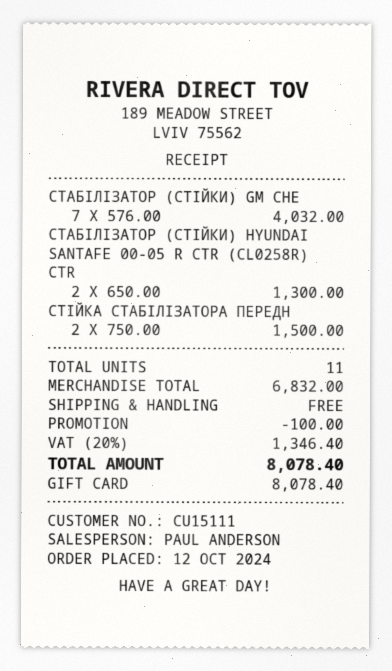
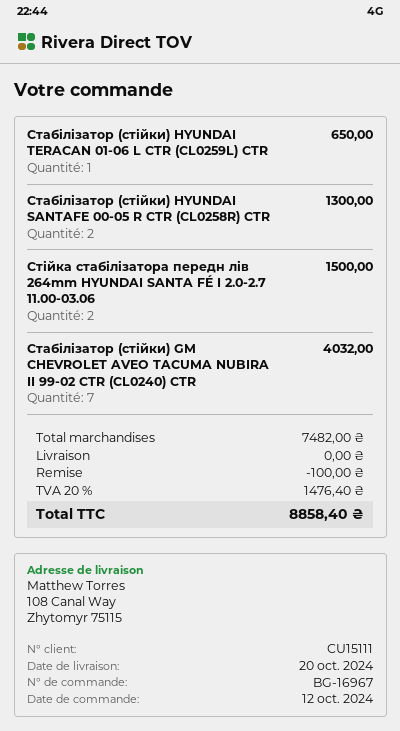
Стабілізатор (стійки) HYUNDAI TERACAN 01-06 L CTR (CL0259L) CTR: none -> 1 for 650.00
subtotal: 6832.00 -> 7482.00
tax: 20% = 1346.40 -> 20% = 1476.40
total: 8078.40 -> 8858.40

